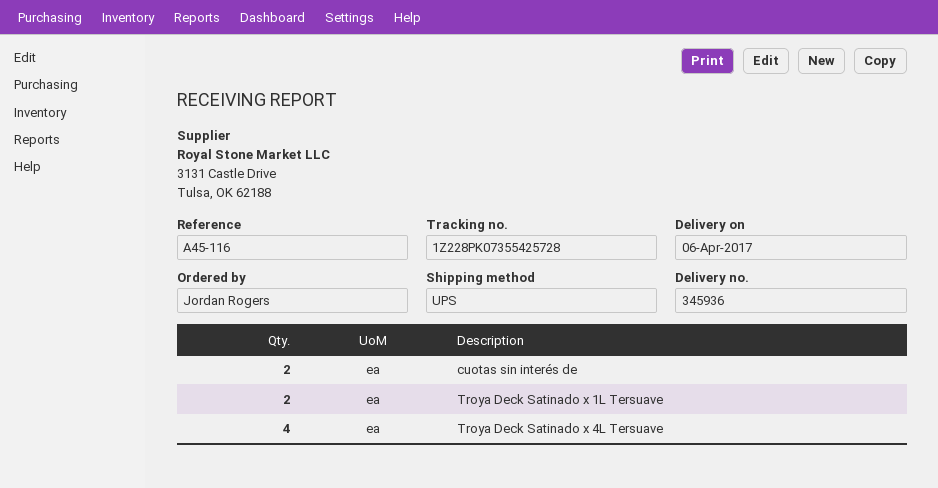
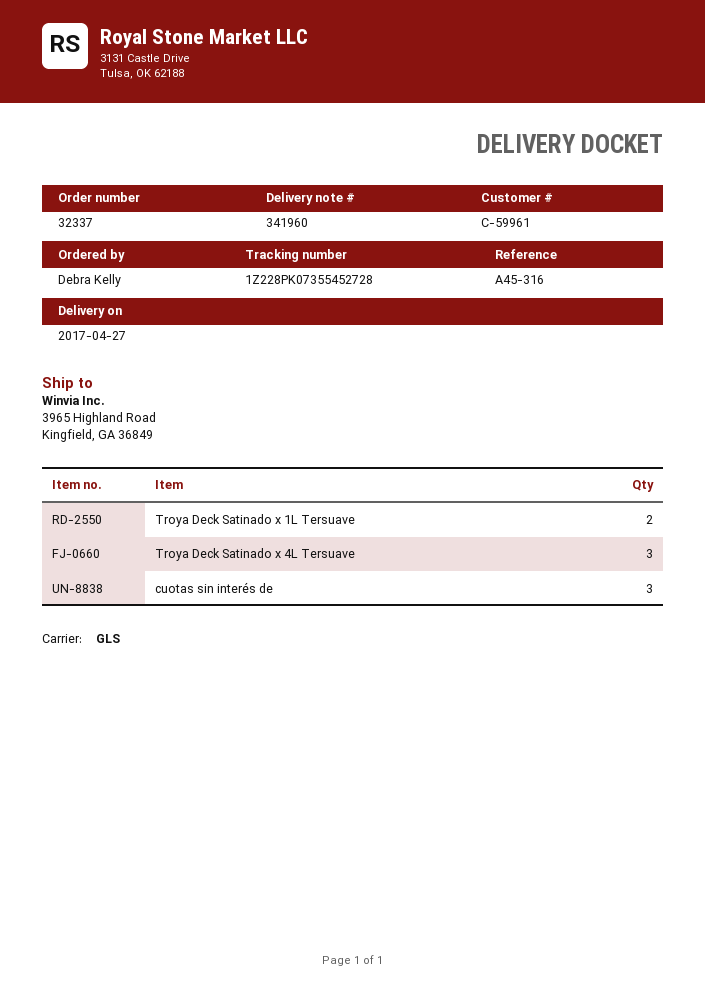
delivery note number: 345936 -> 341960
delivery date: 2017-04-06 -> 2017-04-27
reference: A45-116 -> A45-316
ordered by: Jordan Rogers -> Debra Kelly
shipping method: UPS -> GLS
tracking number: 1Z228PK07355425728 -> 1Z228PK07355452728
cuotas sin interés de: 2 -> 3
Troya Deck Satinado x 4L Tersuave: 4 -> 3

